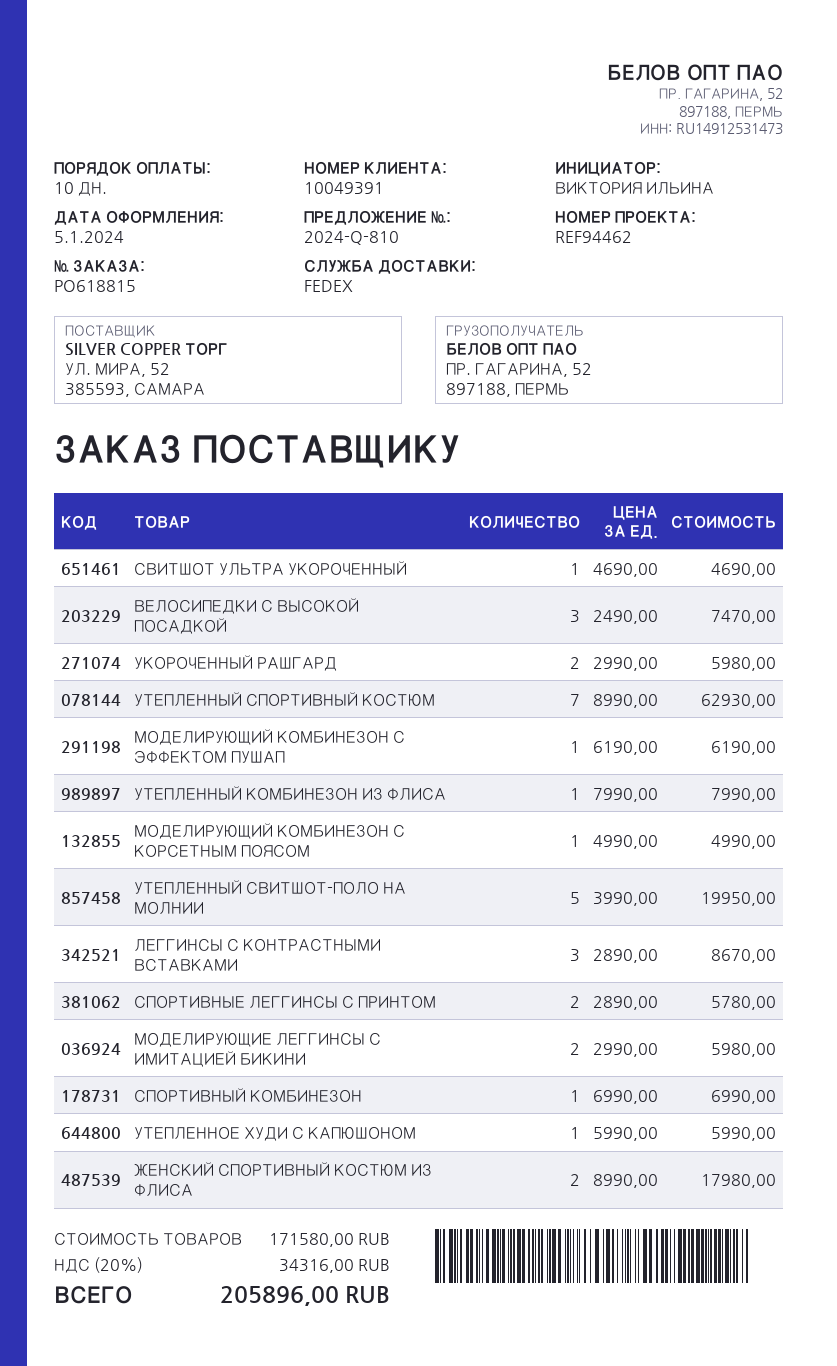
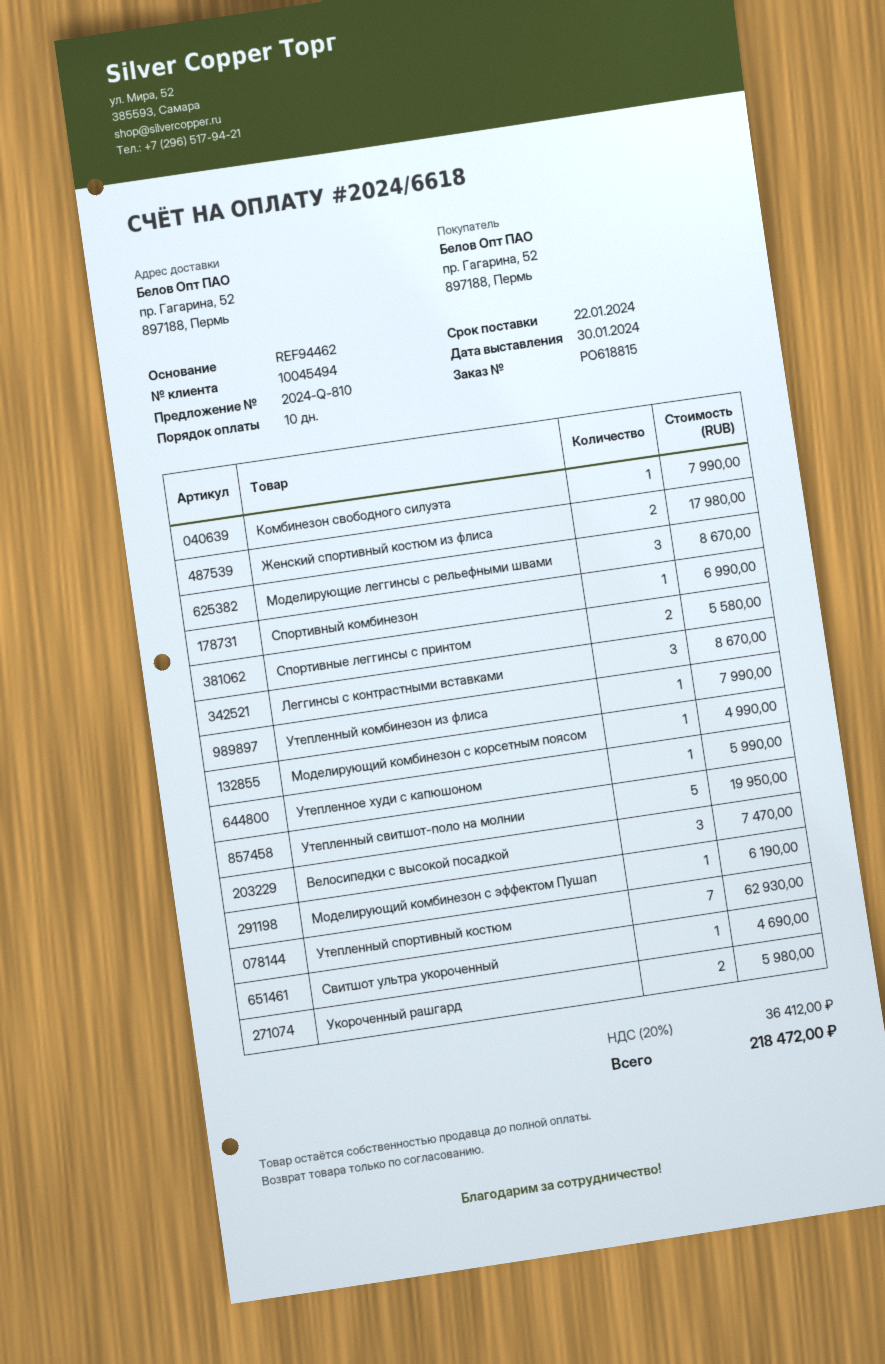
customer number: 10049391 -> 10045494
СПОРТИВНЫЕ ЛЕГГИНСЫ С ПРИНТОМ: 2 for 5780.00 -> 2 for 5580.00
МОДЕЛИРУЮЩИЕ ЛЕГГИНСЫ С ИМИТАЦИЕЙ БИКИНИ: 2 for 5980.00 -> none
Комбинезон свободного силуэта: none -> 1 for 7990.00
Моделирующие леггинсы с рельефными швами: none -> 3 for 8670.00
tax: 20% = 34316.00 -> 20% = 36412.00
total: 205896.00 -> 218472.00

